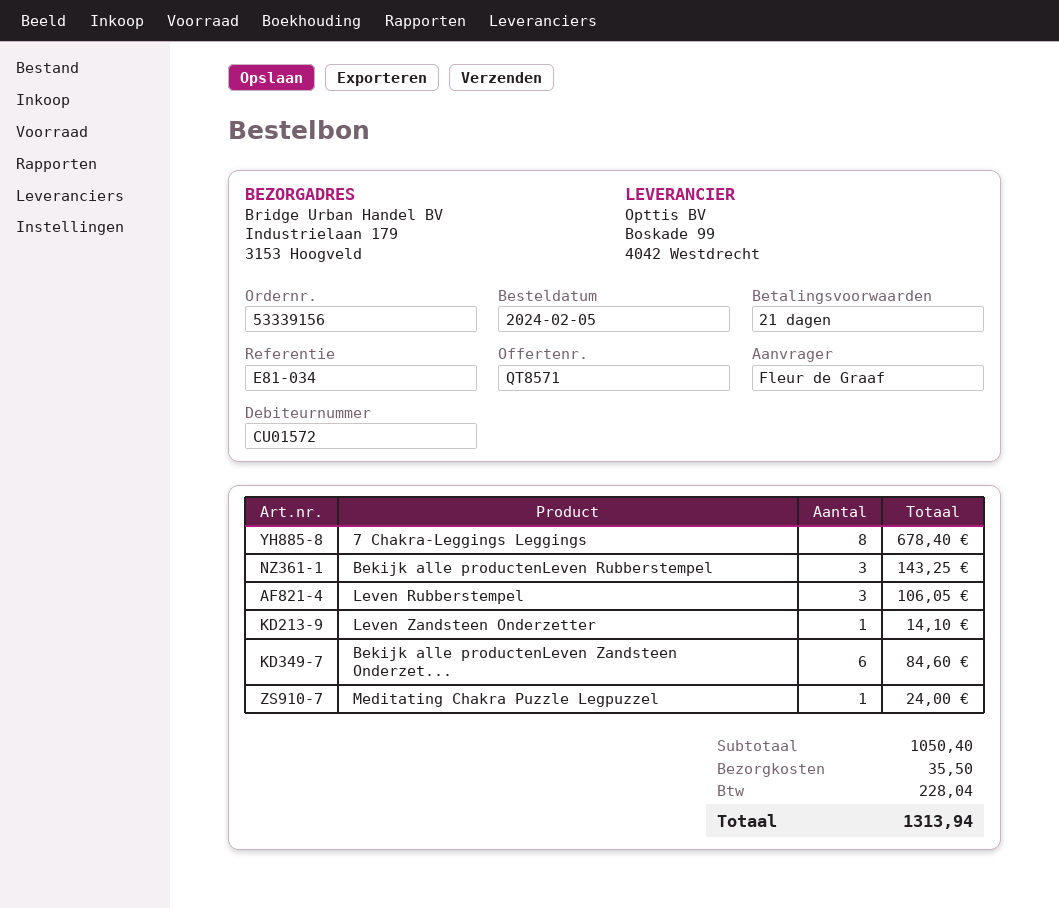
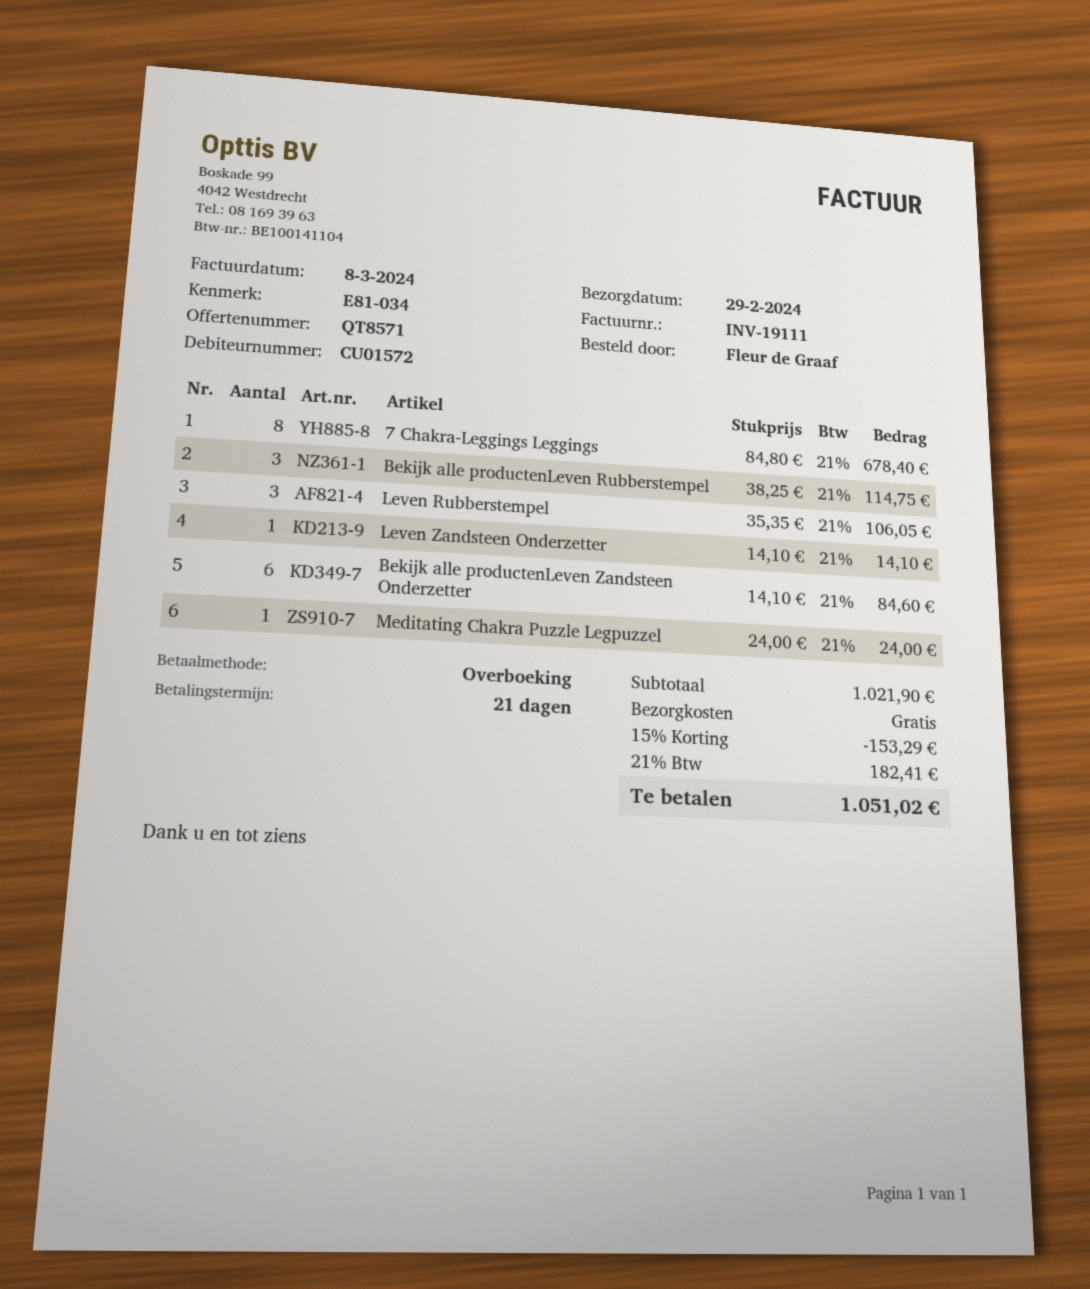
Bekijk alle productenLeven Rubberstempel: 3 for 143.25 -> 3 for 114.75
subtotal: 1050.40 -> 1021.90
discount: none -> 15% = 153.29
shipping: 35.50 -> 0.00
tax: 228.04 -> 182.41
total: 1313.94 -> 1051.02

